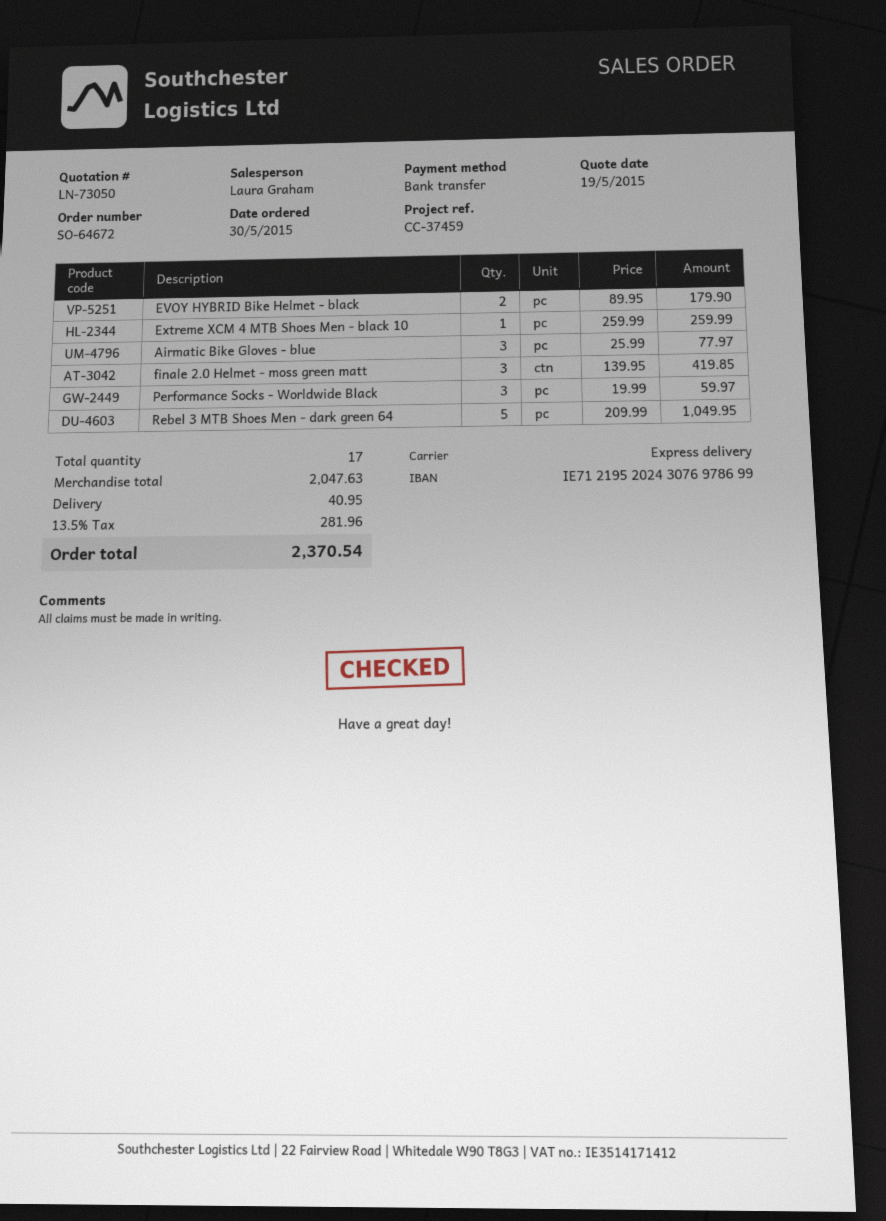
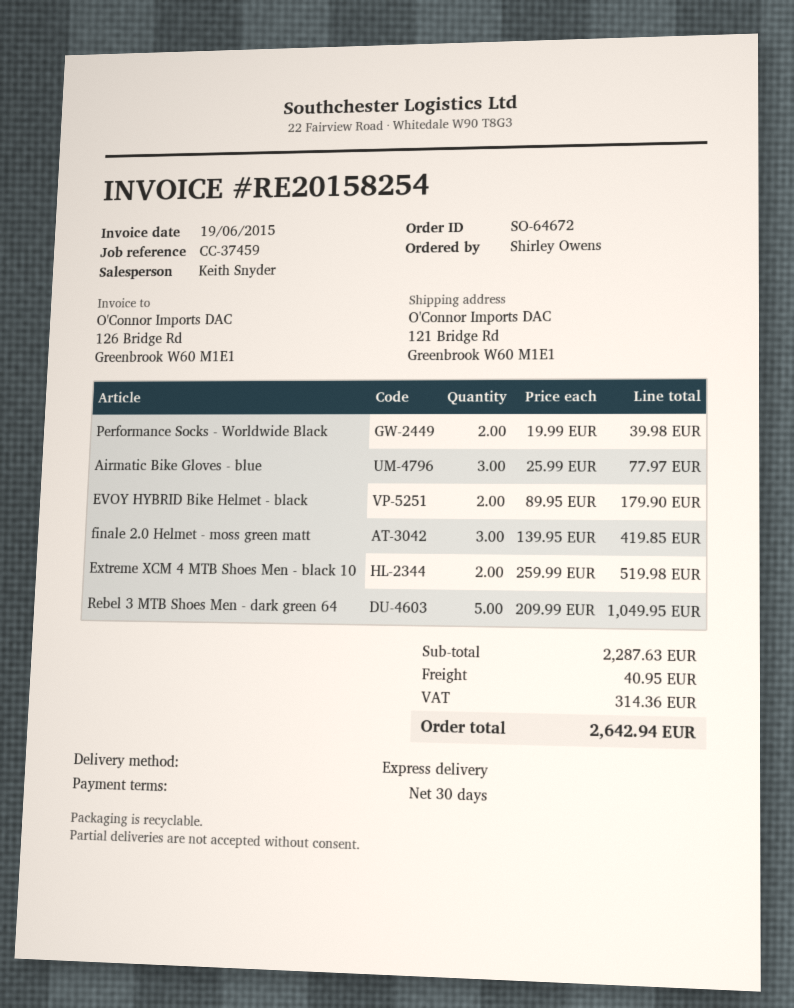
sales rep: Laura Graham -> Keith Snyder
Extreme XCM 4 MTB Shoes Men - black 10: 1 x 259.99 = 259.99 -> 2 x 259.99 = 519.98
Performance Socks - Worldwide Black: 3 x 19.99 = 59.97 -> 2 x 19.99 = 39.98
subtotal: 2047.63 -> 2287.63
tax: 281.96 -> 314.36
total: 2370.54 -> 2642.94

